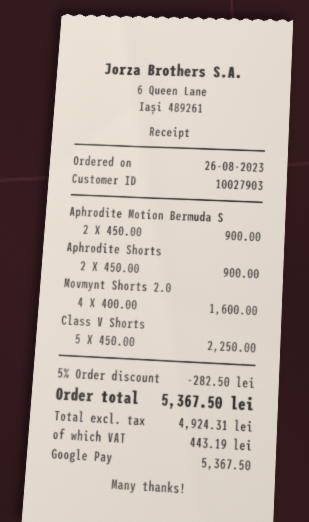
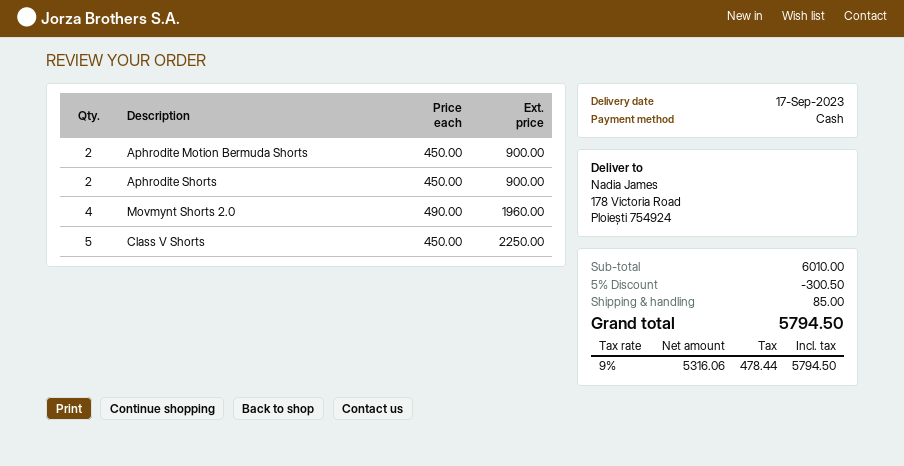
payment method: Google Pay -> cash
Movmynt Shorts 2.0: 4 x 400.00 = 1600.00 -> 4 x 490.00 = 1960.00
discount: 5% = 282.50 -> 5% = 300.50
shipping: none -> 85.00
net: 4924.31 -> 5316.06
tax: 443.19 -> 478.44
total: 5367.50 -> 5794.50

